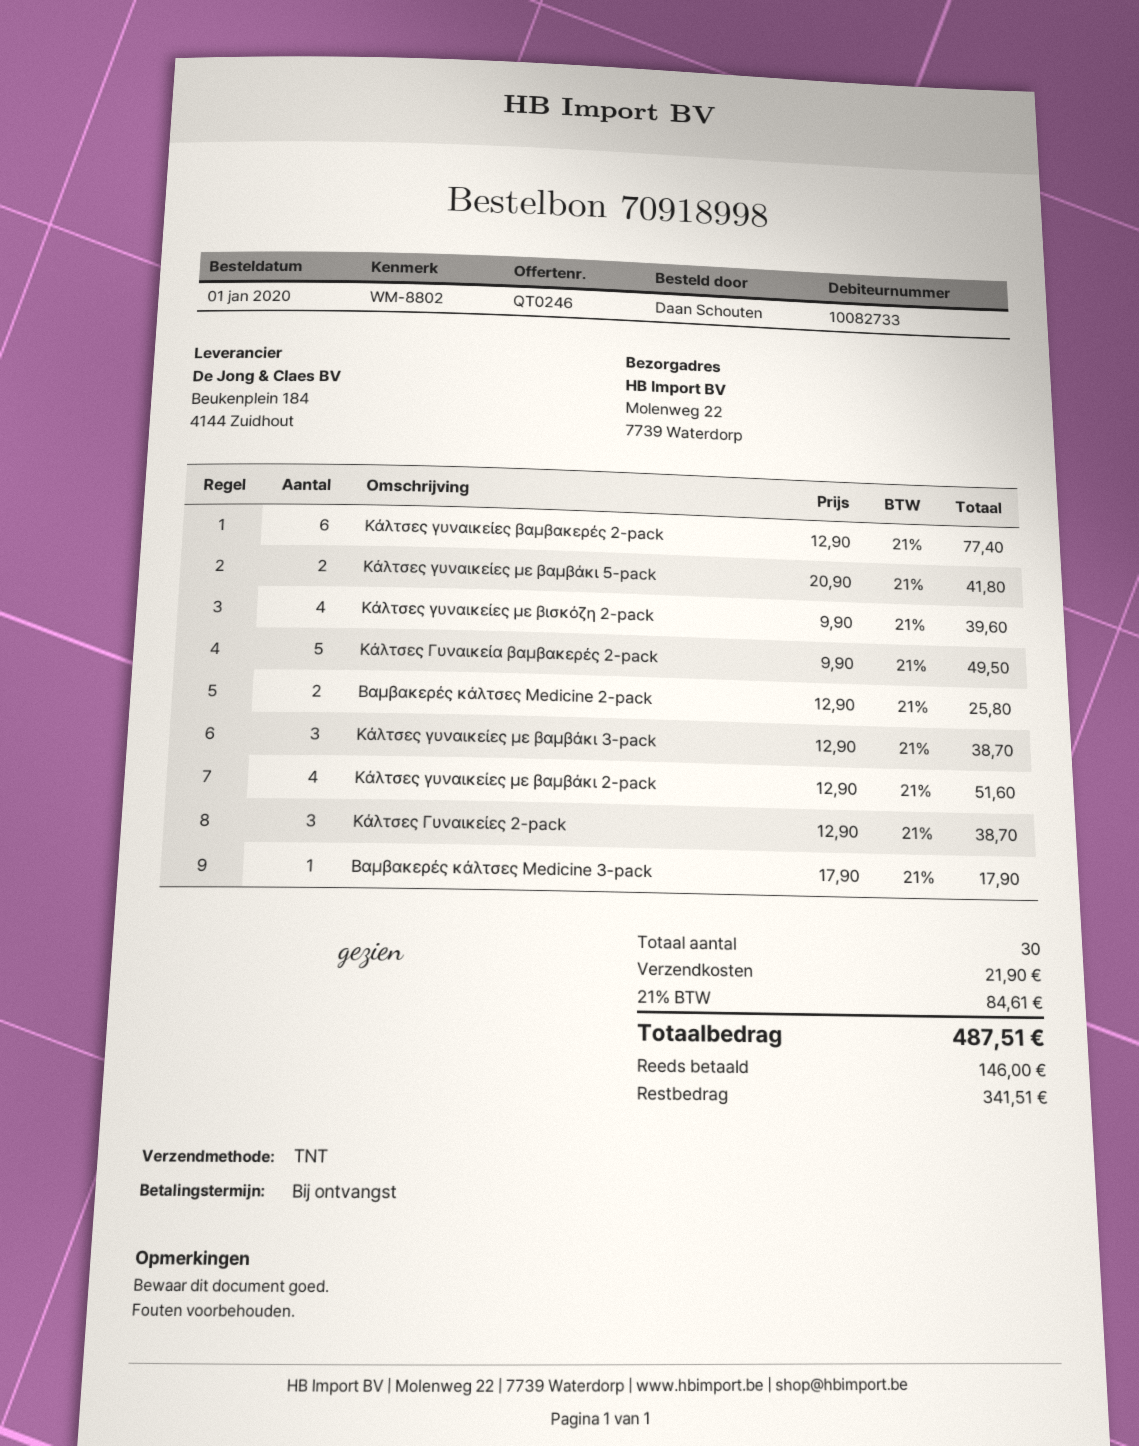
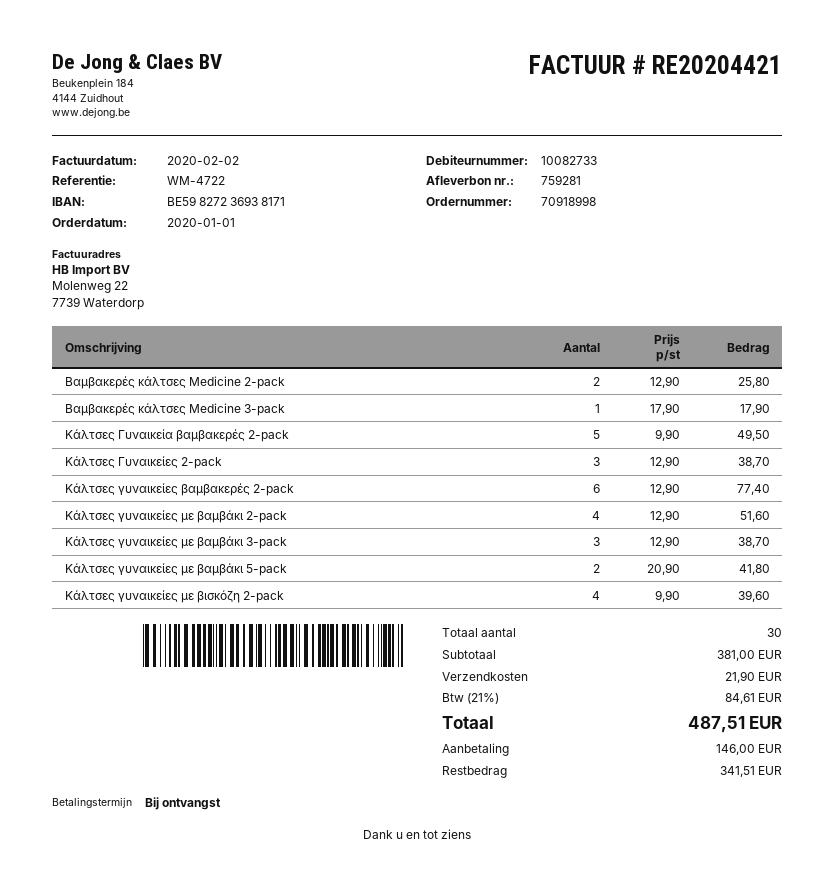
reference: WM-8802 -> WM-4722

